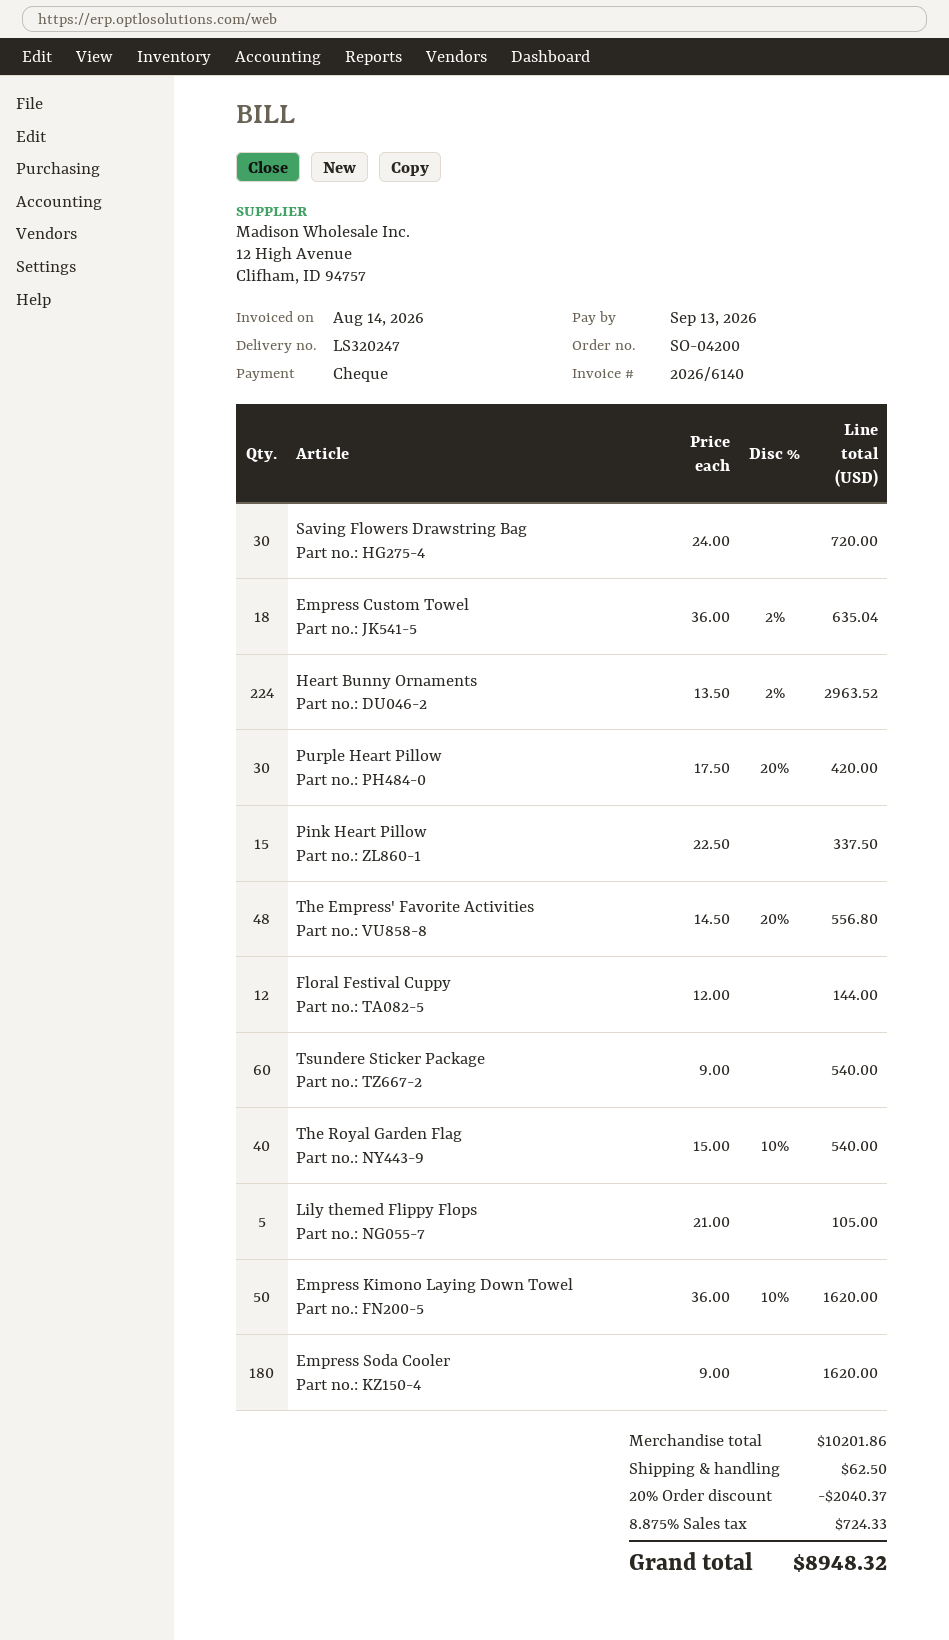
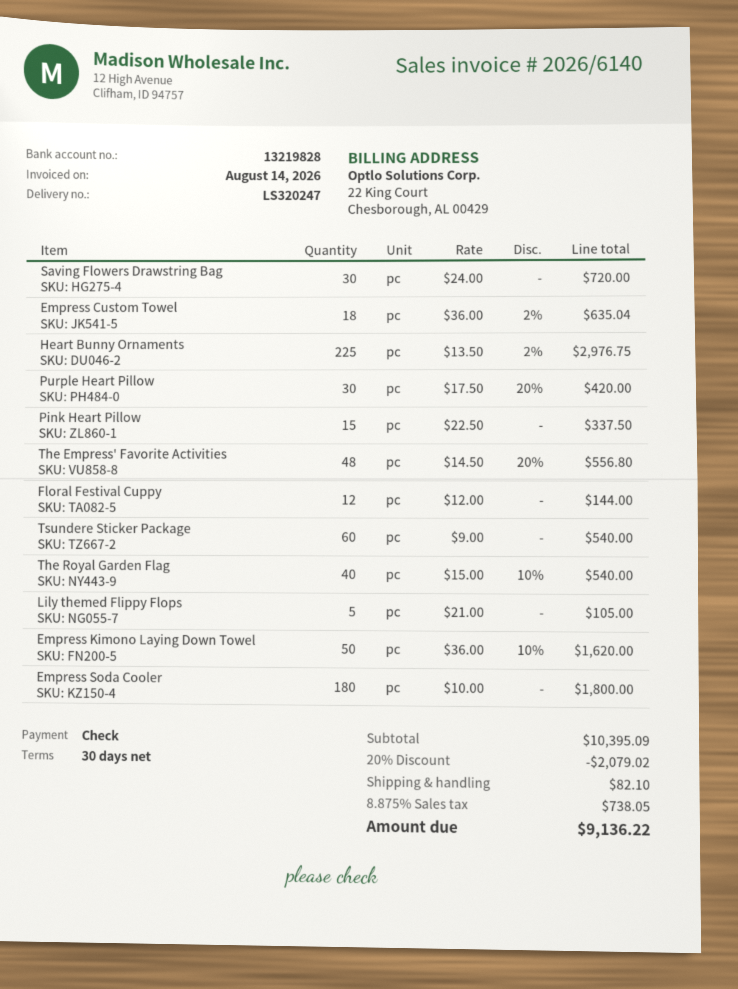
Heart Bunny Ornaments: 224 x 13.50 - 2% = 2963.52 -> 225 x 13.50 - 2% = 2976.75
Empress Soda Cooler: 180 x 9.00 = 1620.00 -> 180 x 10.00 = 1800.00
subtotal: 10201.86 -> 10395.09
discount: 20% = 2040.37 -> 20% = 2079.02
shipping: 62.50 -> 82.10
tax: 8.875% = 724.33 -> 8.875% = 738.05
total: 8948.32 -> 9136.22

